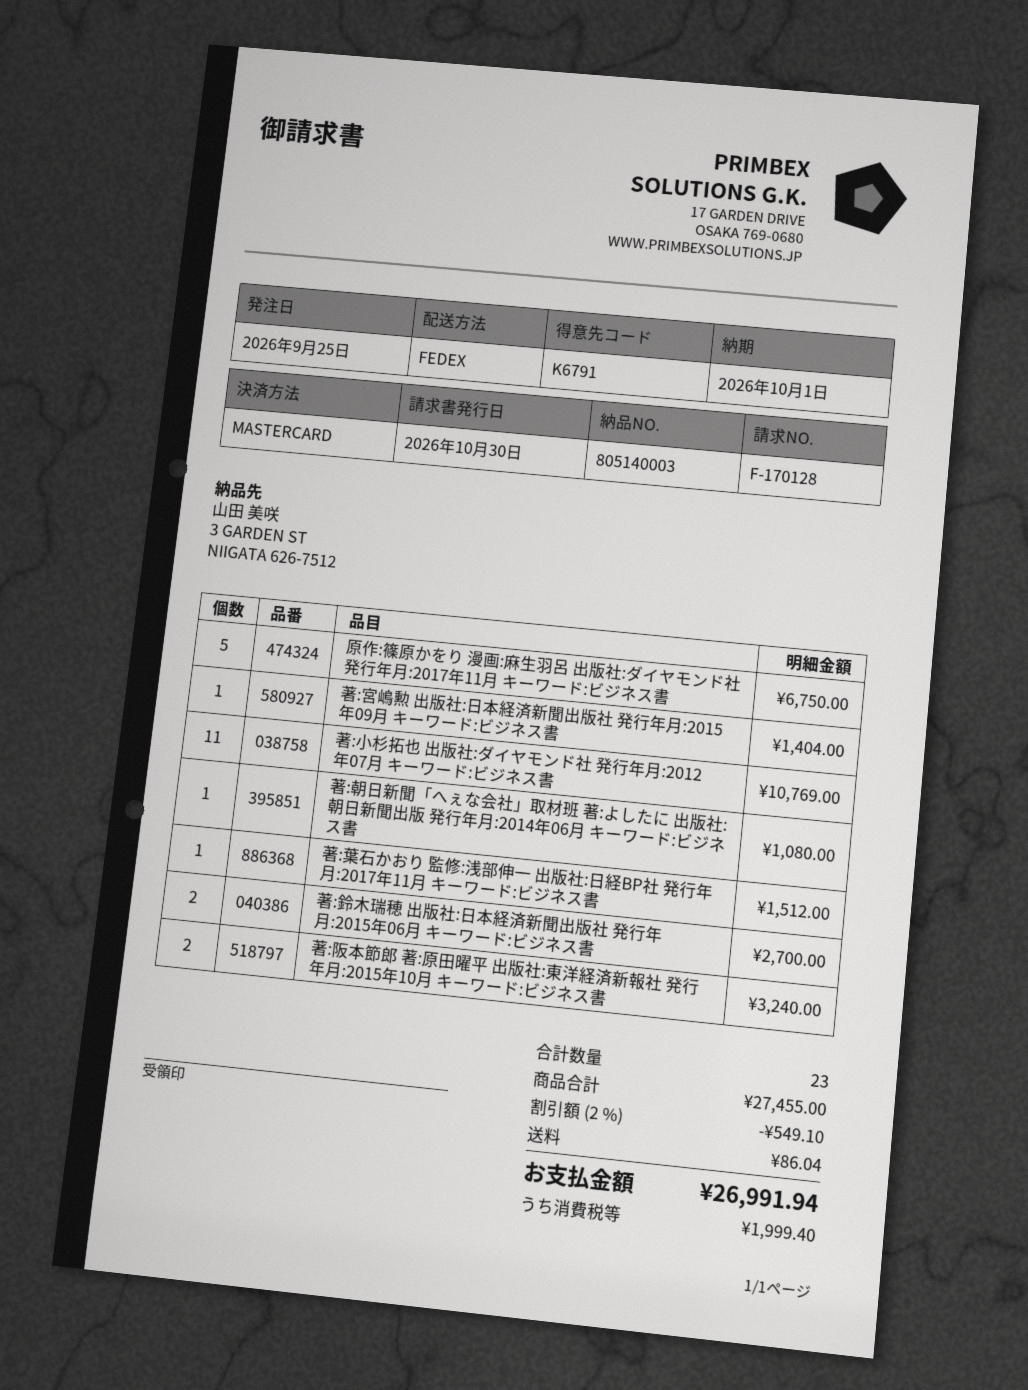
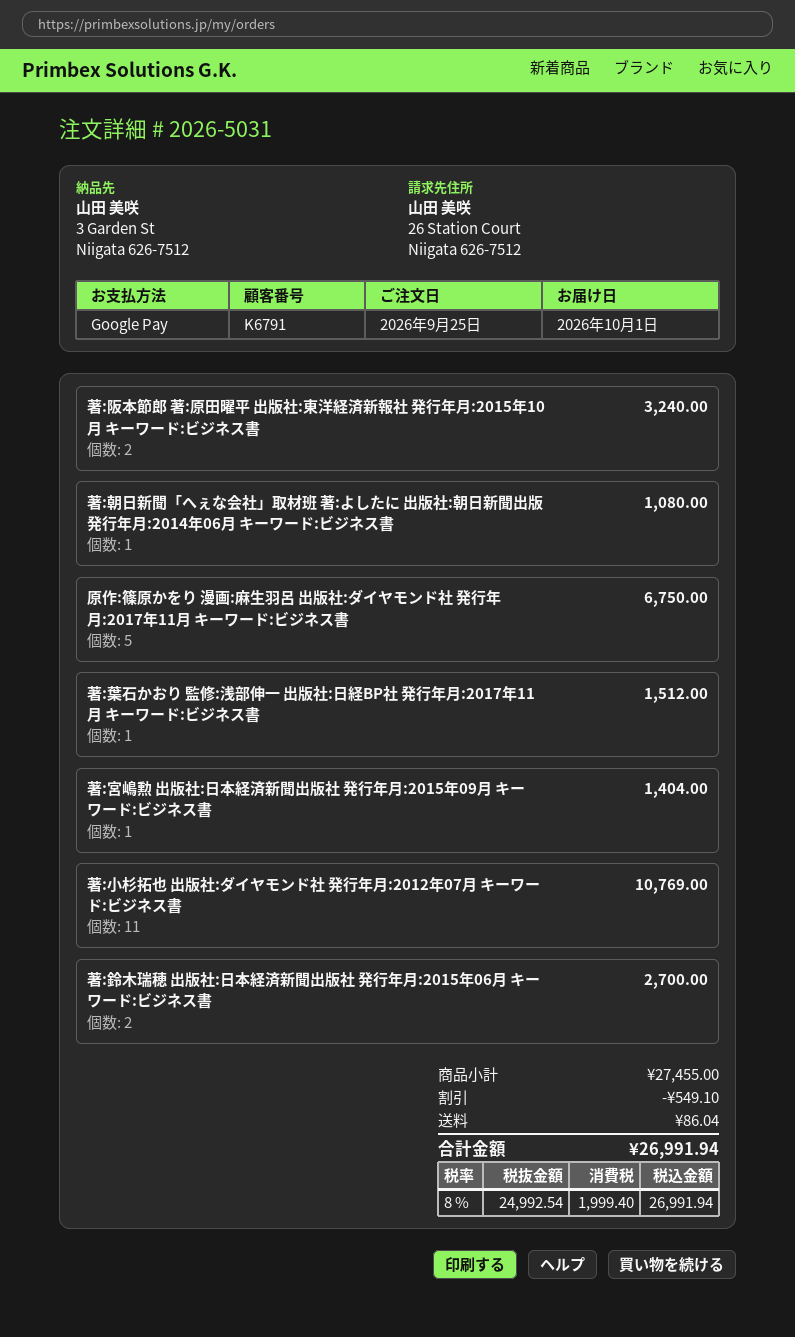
payment method: Mastercard -> Google Pay

